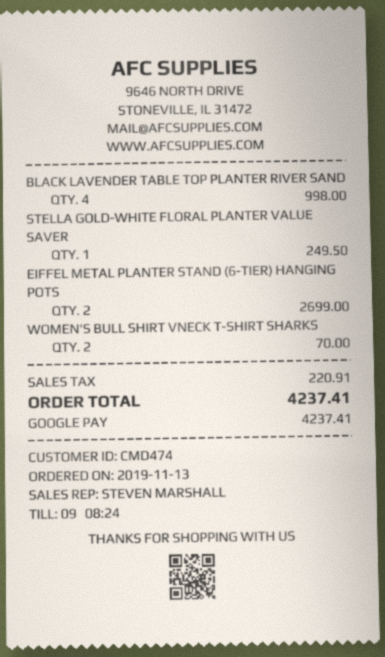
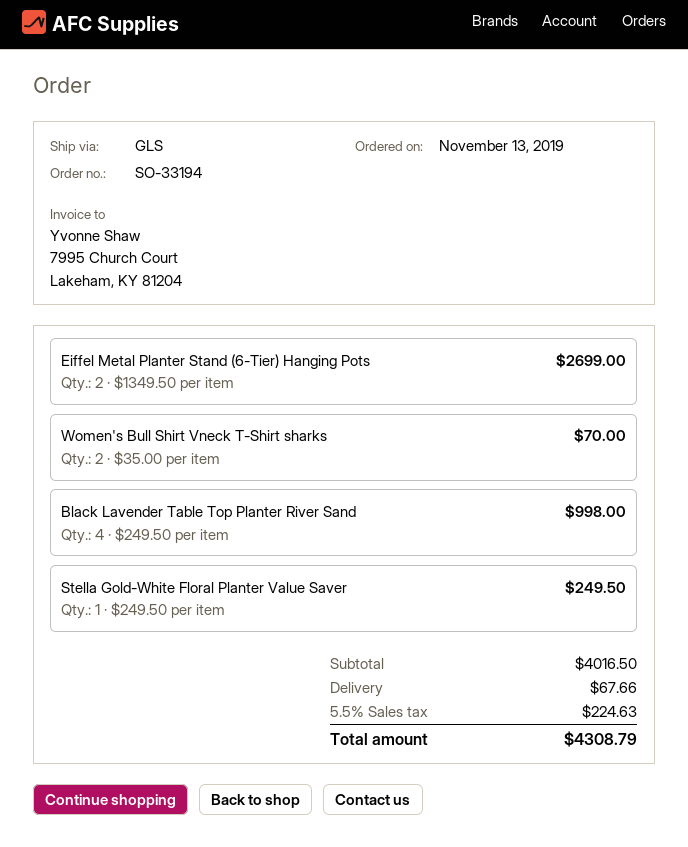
shipping: none -> 67.66
tax: 220.91 -> 224.63
total: 4237.41 -> 4308.79

